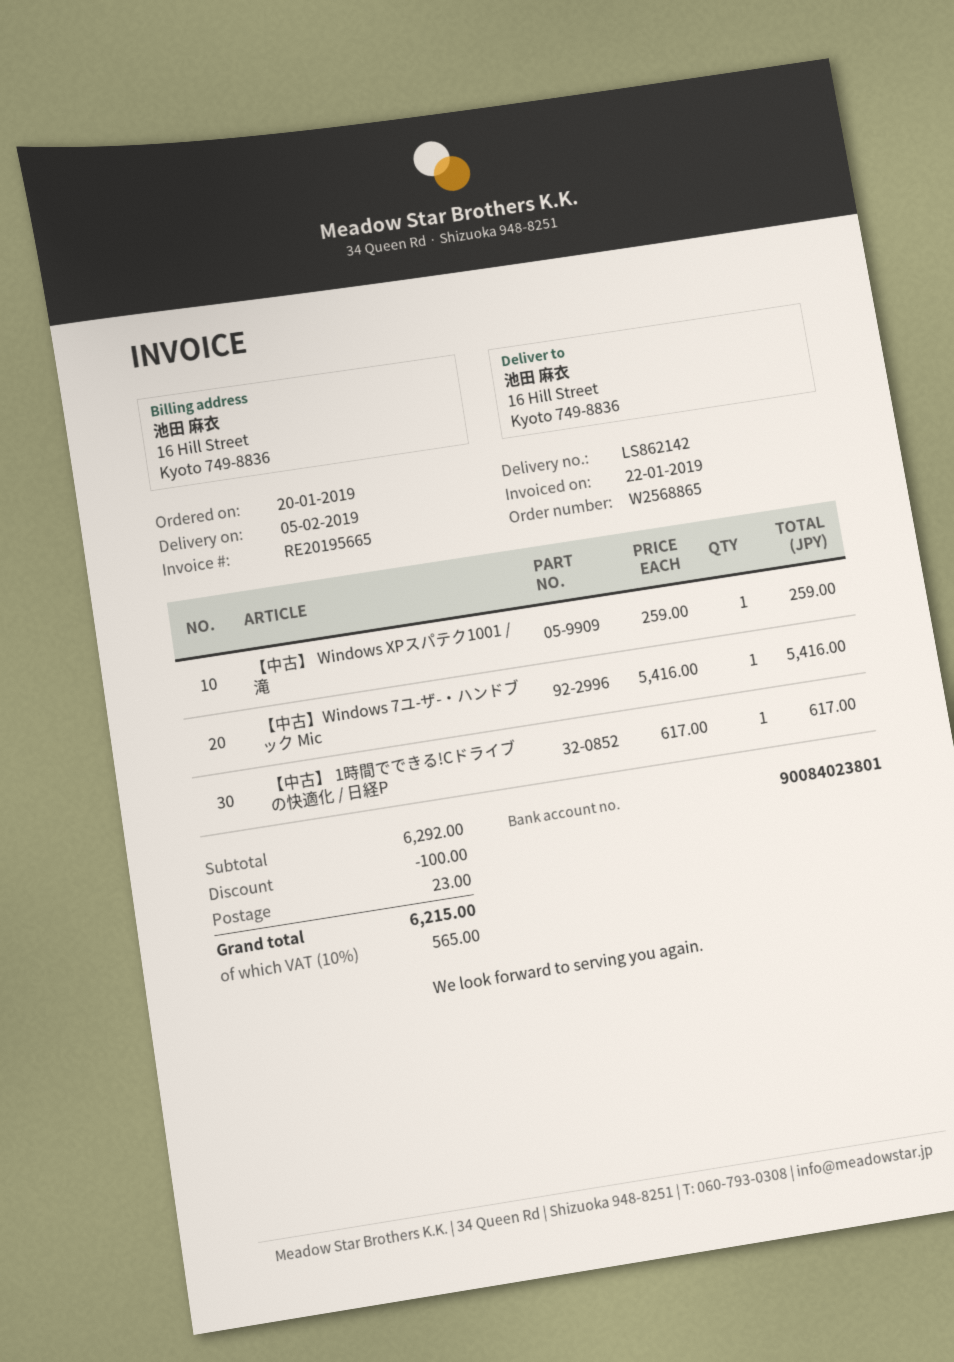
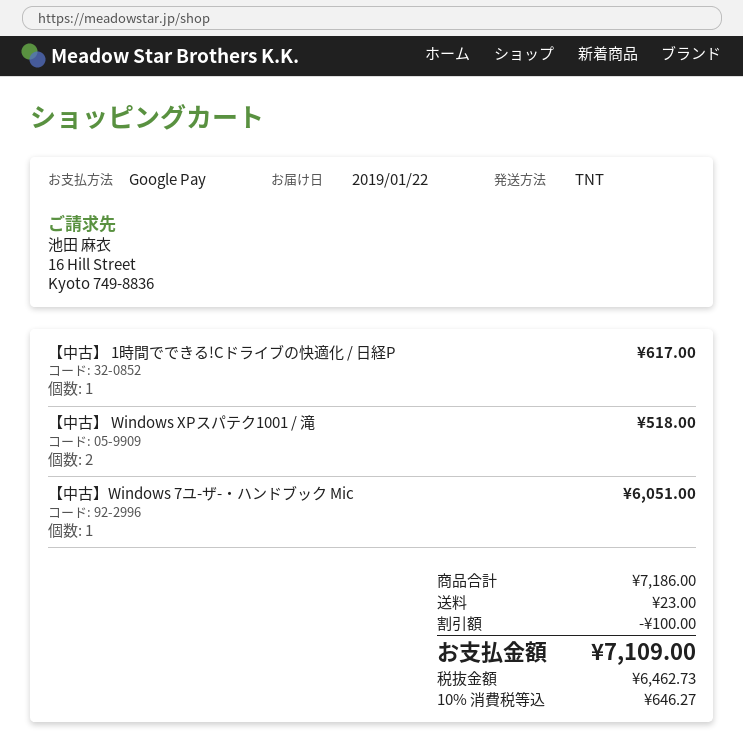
delivery date: 2019-02-05 -> 2019-01-22
【中古】 Windows XPスパテク1001 / 滝: 1 for 259.00 -> 2 for 518.00
【中古】Windows 7ユ-ザ-・ハンドブック Mic: 1 for 5416.00 -> 1 for 6051.00
subtotal: 6292.00 -> 7186.00
tax: 10% = 565.00 -> 10% = 646.27
total: 6215.00 -> 7109.00

